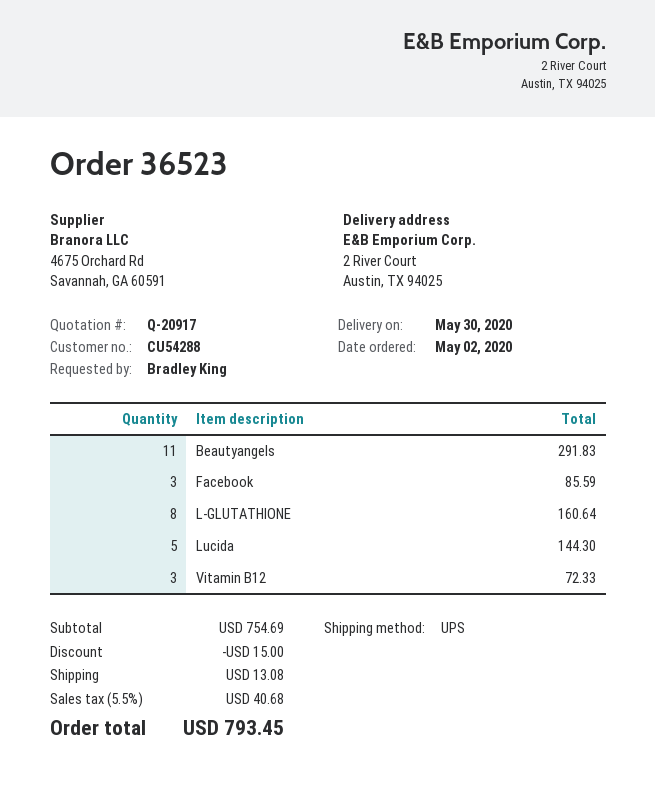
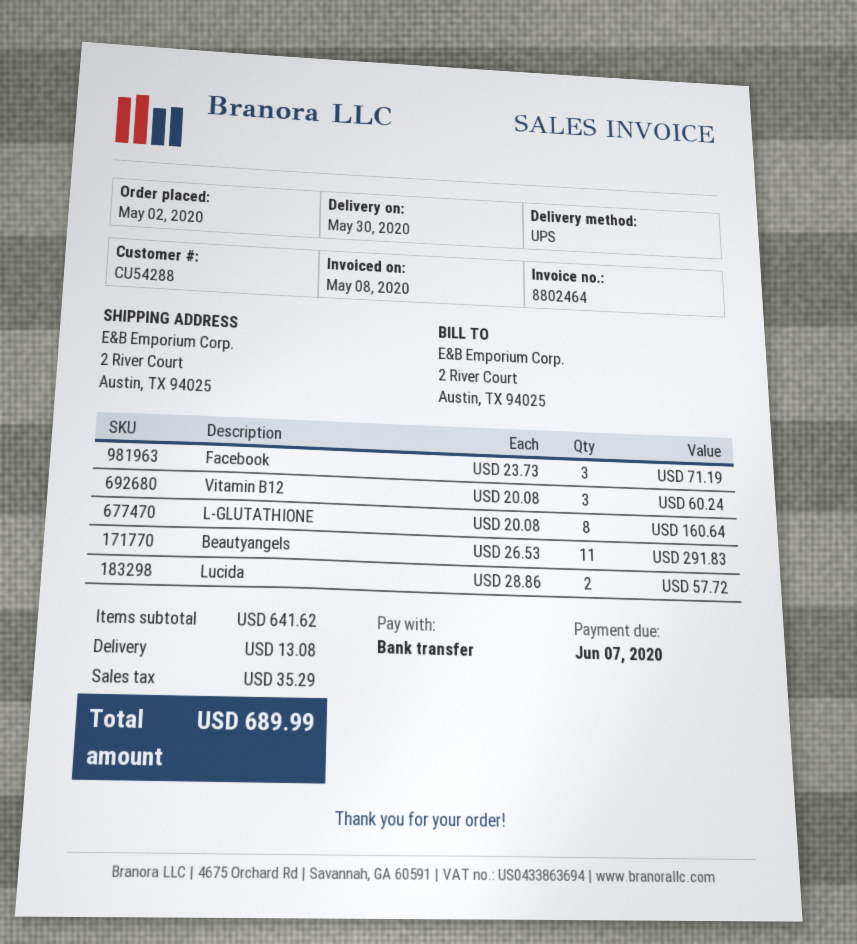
Facebook: 3 for 85.59 -> 3 for 71.19
Lucida: 5 for 144.30 -> 2 for 57.72
Vitamin B12: 3 for 72.33 -> 3 for 60.24
subtotal: 754.69 -> 641.62
discount: 15.00 -> none
tax: 40.68 -> 35.29
total: 793.45 -> 689.99

